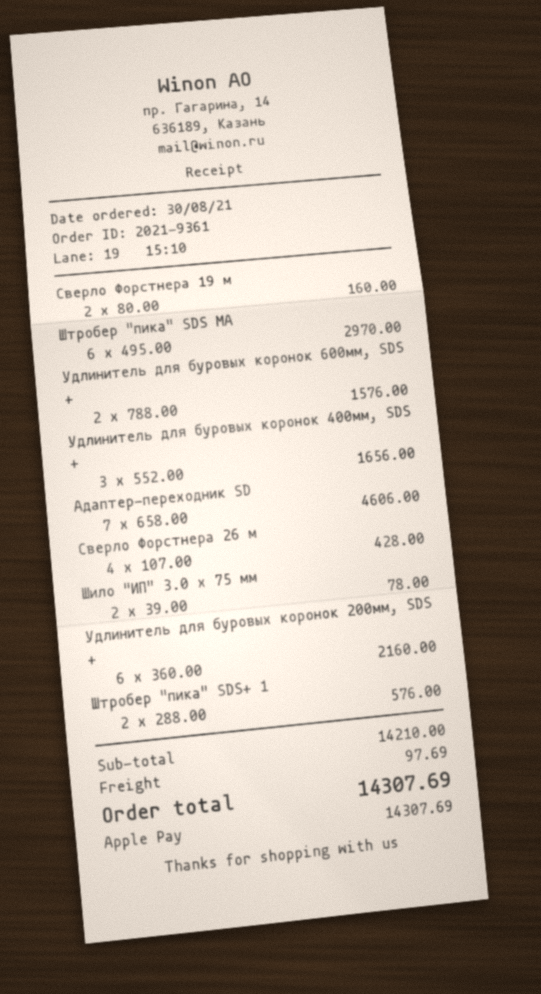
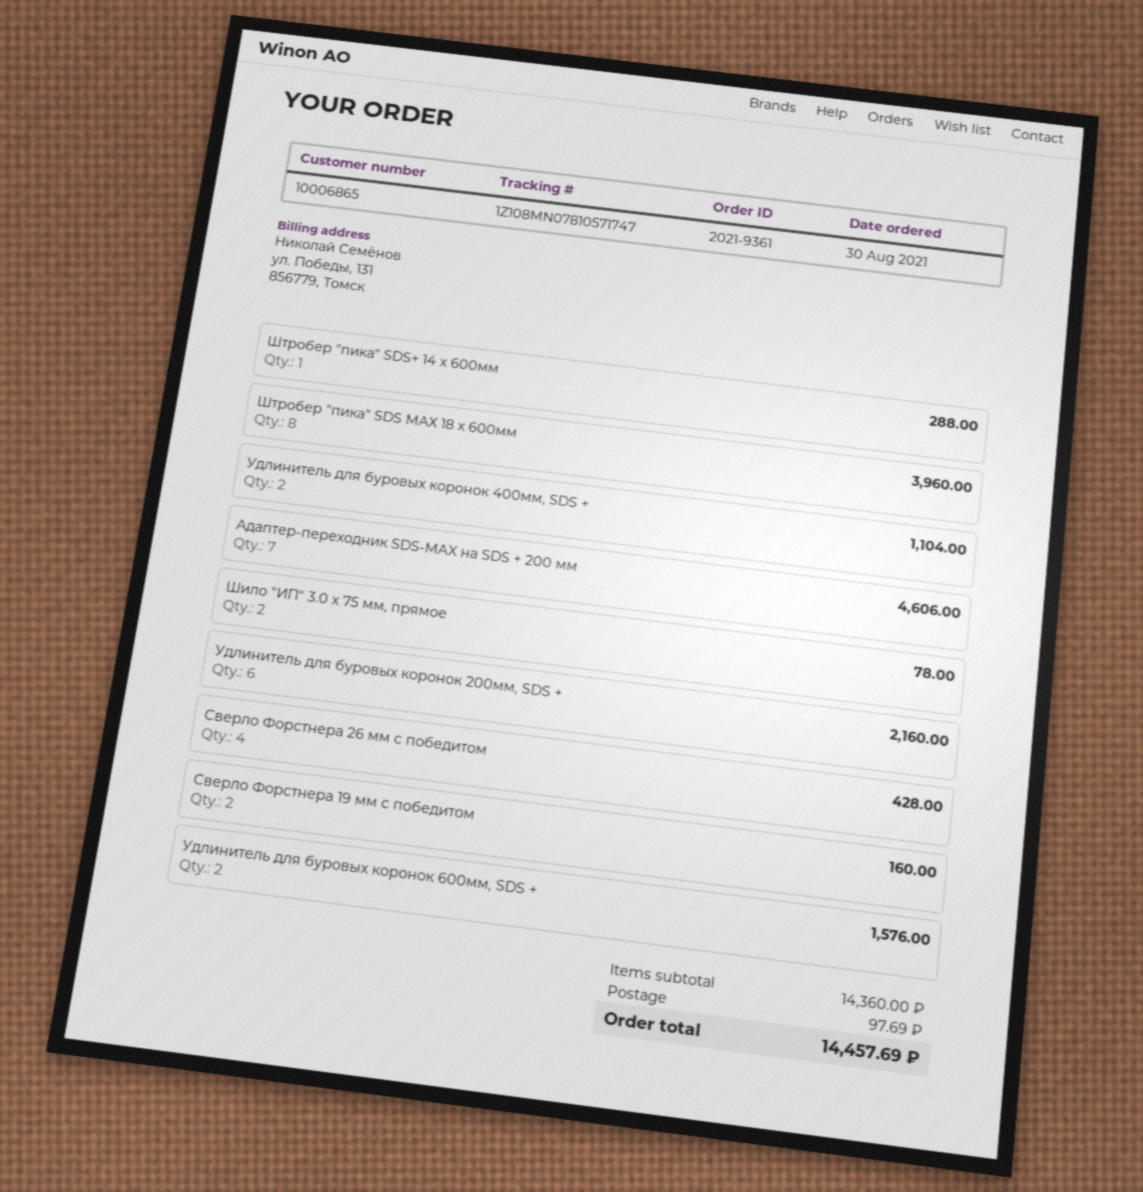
Штробер "пика" SDS МА: 6 for 2970.00 -> 8 for 3960.00
Удлинитель для буровых коронок 400мм, SDS +: 3 for 1656.00 -> 2 for 1104.00
Штробер "пика" SDS+ 1: 2 for 576.00 -> 1 for 288.00
subtotal: 14210.00 -> 14360.00
total: 14307.69 -> 14457.69

